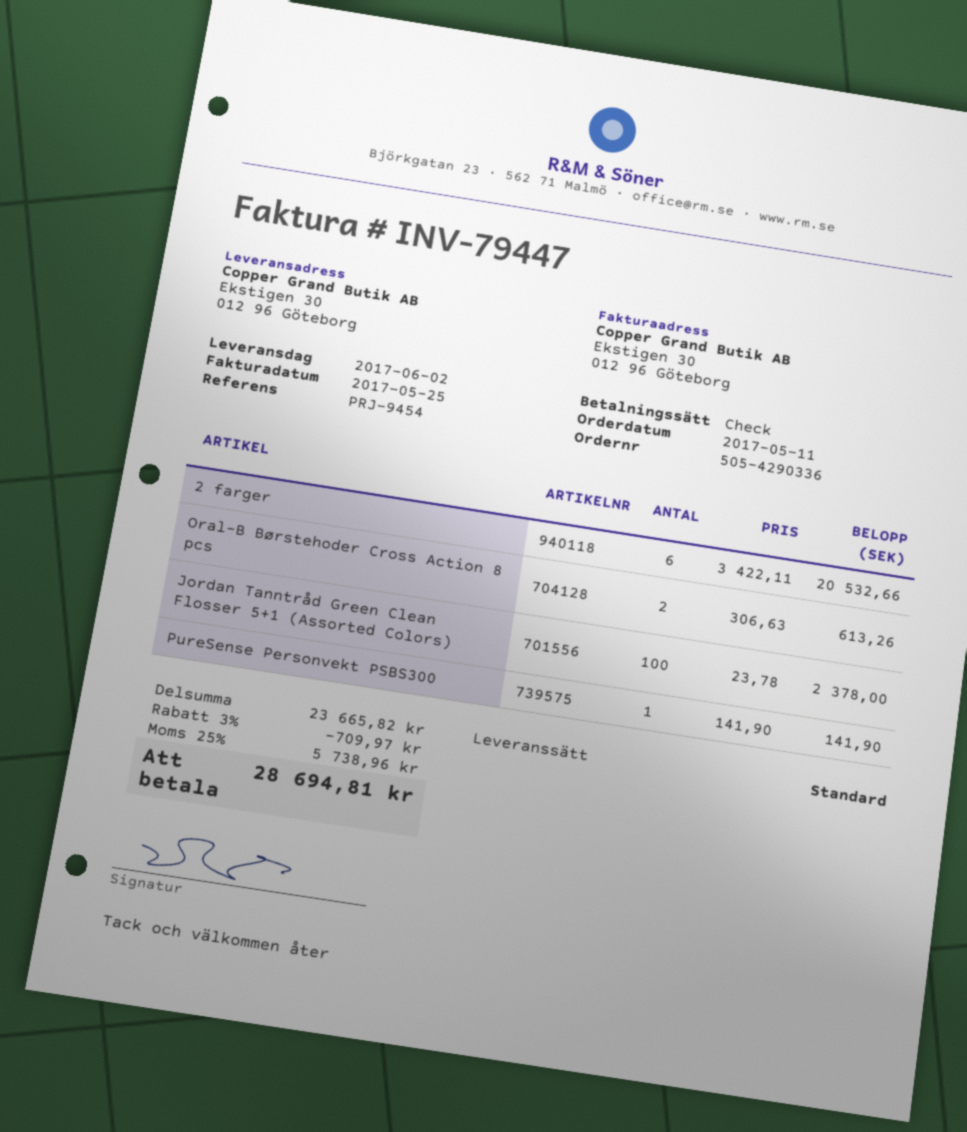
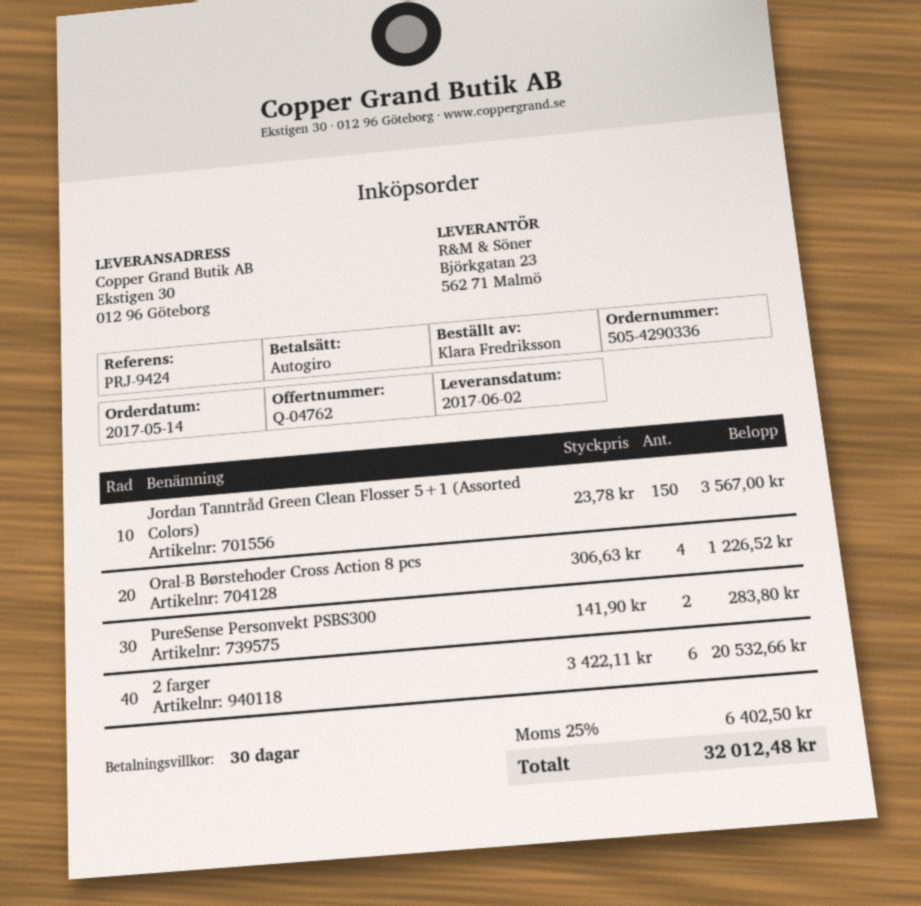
order date: 2017-05-11 -> 2017-05-14
reference: PRJ-9454 -> PRJ-9424
payment method: cheque -> direct debit
Oral-B Børstehoder Cross Action 8 pcs: 2 x 306.63 = 613.26 -> 4 x 306.63 = 1226.52
Jordan Tanntråd Green Clean Flosser 5+1 (Assorted Colors): 100 x 23.78 = 2378.00 -> 150 x 23.78 = 3567.00
PureSense Personvekt PSBS300: 1 x 141.90 = 141.90 -> 2 x 141.90 = 283.80
discount: 3% = 709.97 -> none
tax: 25% = 5738.96 -> 25% = 6402.50
total: 28694.81 -> 32012.48

